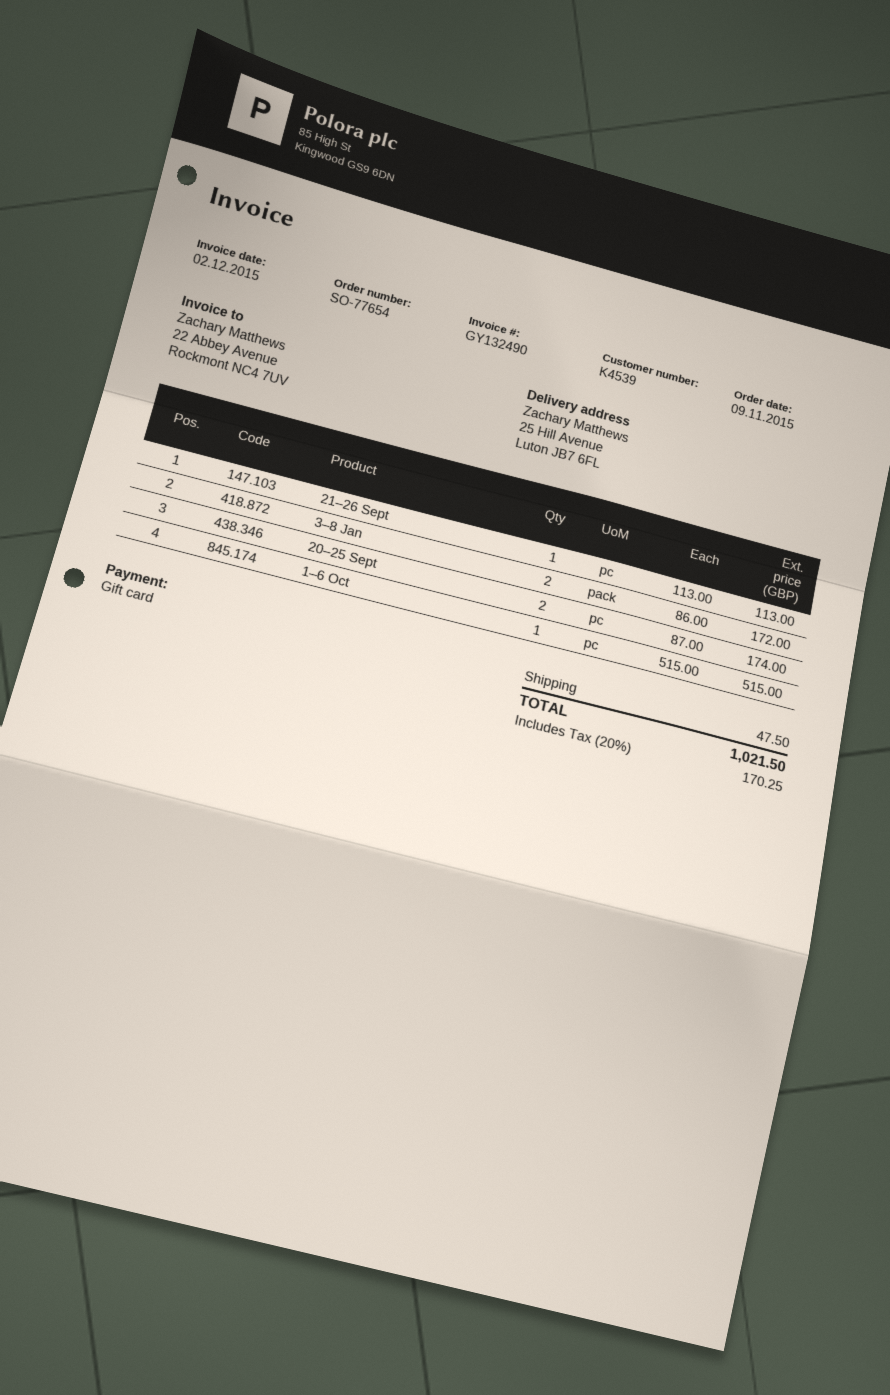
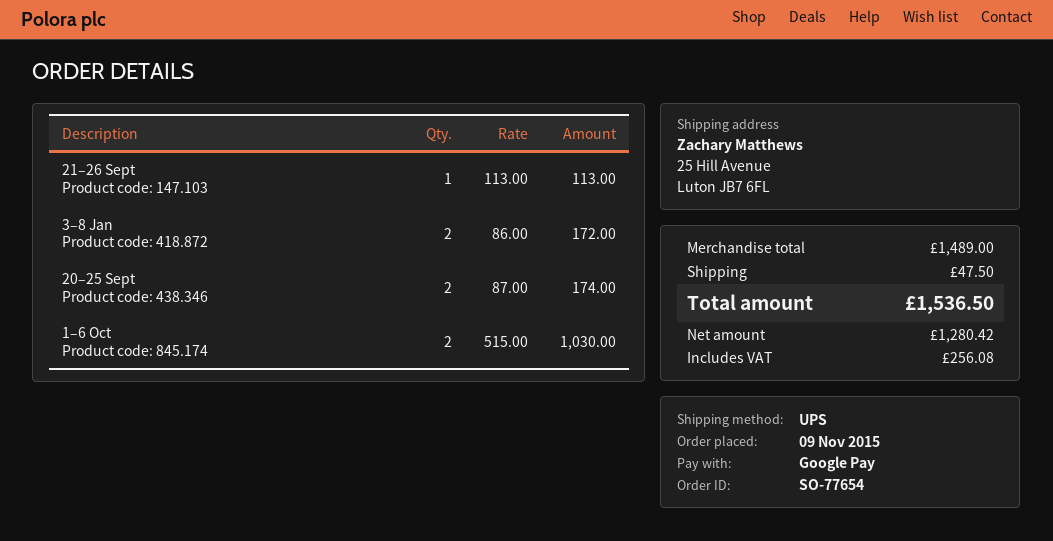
payment method: gift card -> Google Pay
1–6 Oct: 1 x 515.00 = 515.00 -> 2 x 515.00 = 1030.00
tax: 170.25 -> 256.08
total: 1021.50 -> 1536.50

